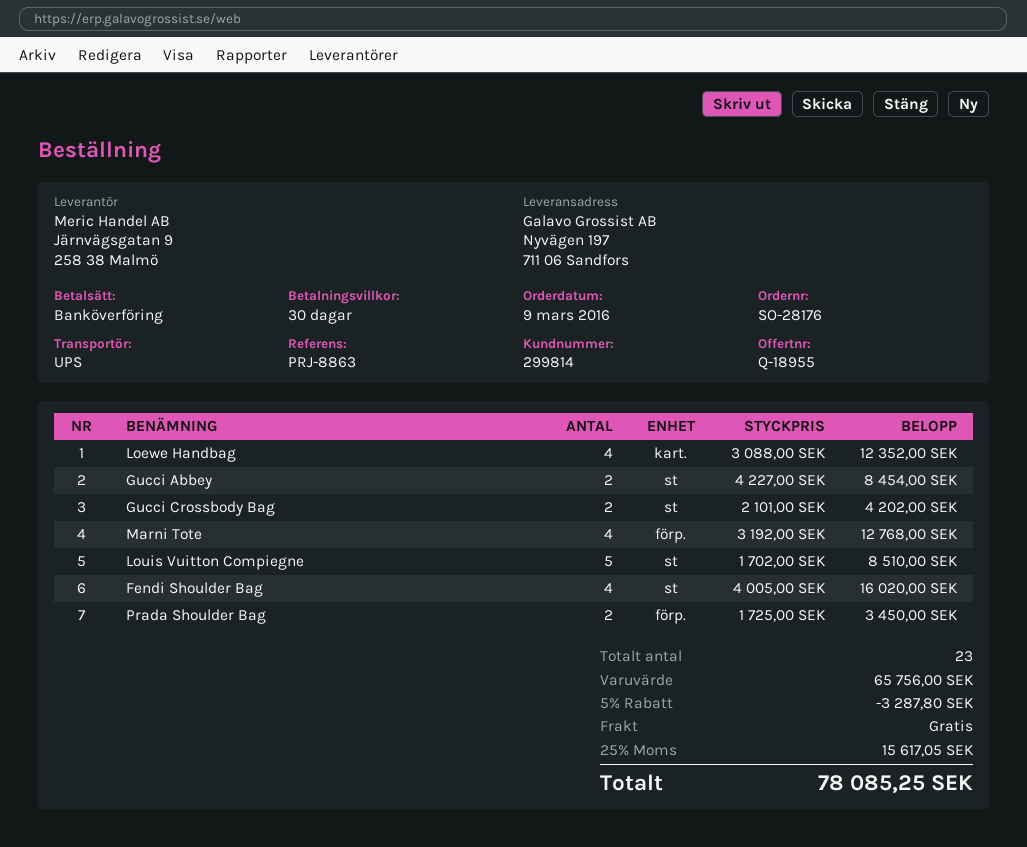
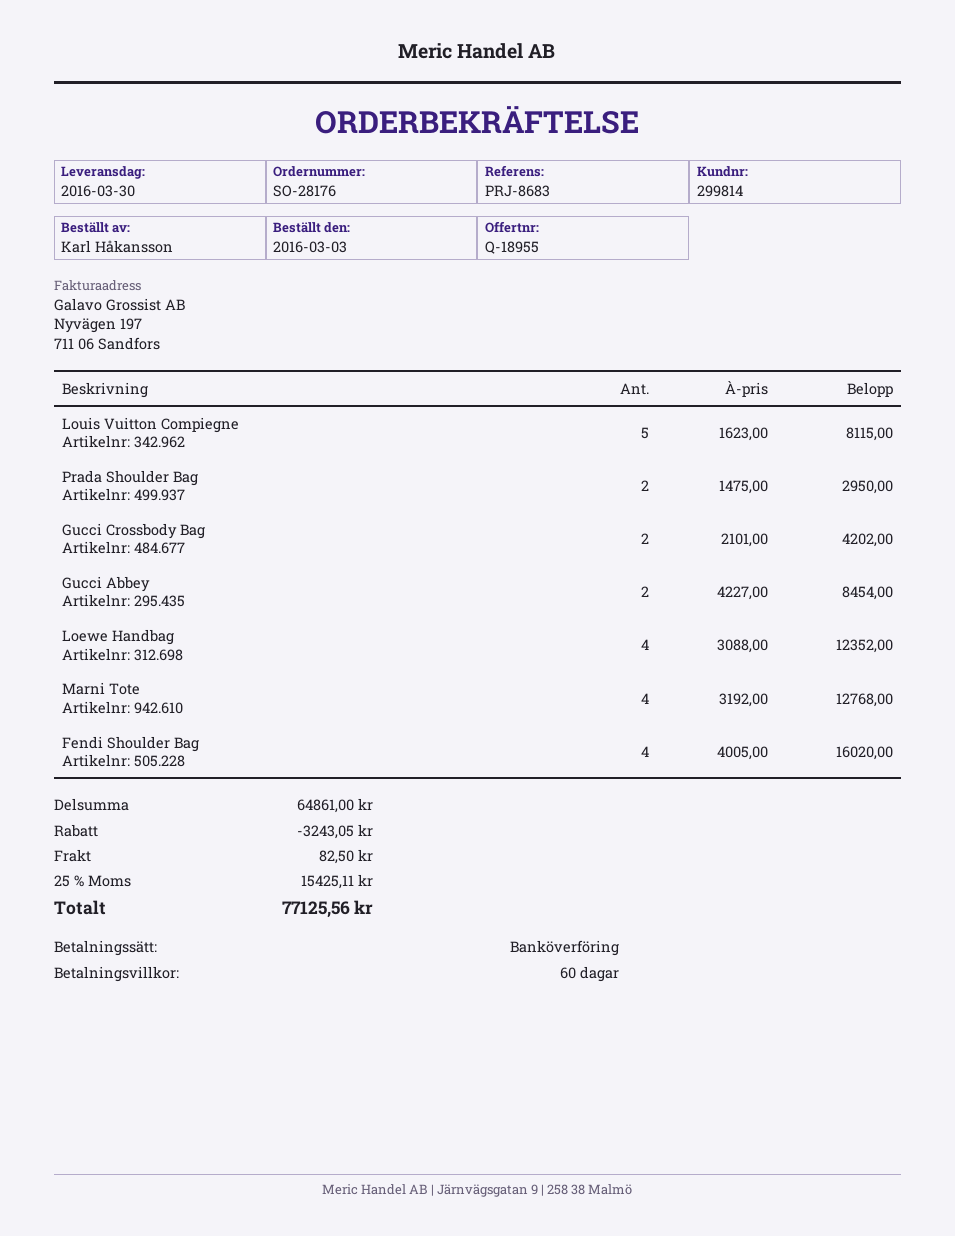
order date: 2016-03-09 -> 2016-03-03
payment terms: 30 days -> 60 days
reference: PRJ-8863 -> PRJ-8683
Louis Vuitton Compiegne: 5 x 1702.00 = 8510.00 -> 5 x 1623.00 = 8115.00
Prada Shoulder Bag: 2 x 1725.00 = 3450.00 -> 2 x 1475.00 = 2950.00
subtotal: 65756.00 -> 64861.00
discount: 3287.80 -> 3243.05
shipping: 0.00 -> 82.50
tax: 25% = 15617.05 -> 25% = 15425.11
total: 78085.25 -> 77125.56

